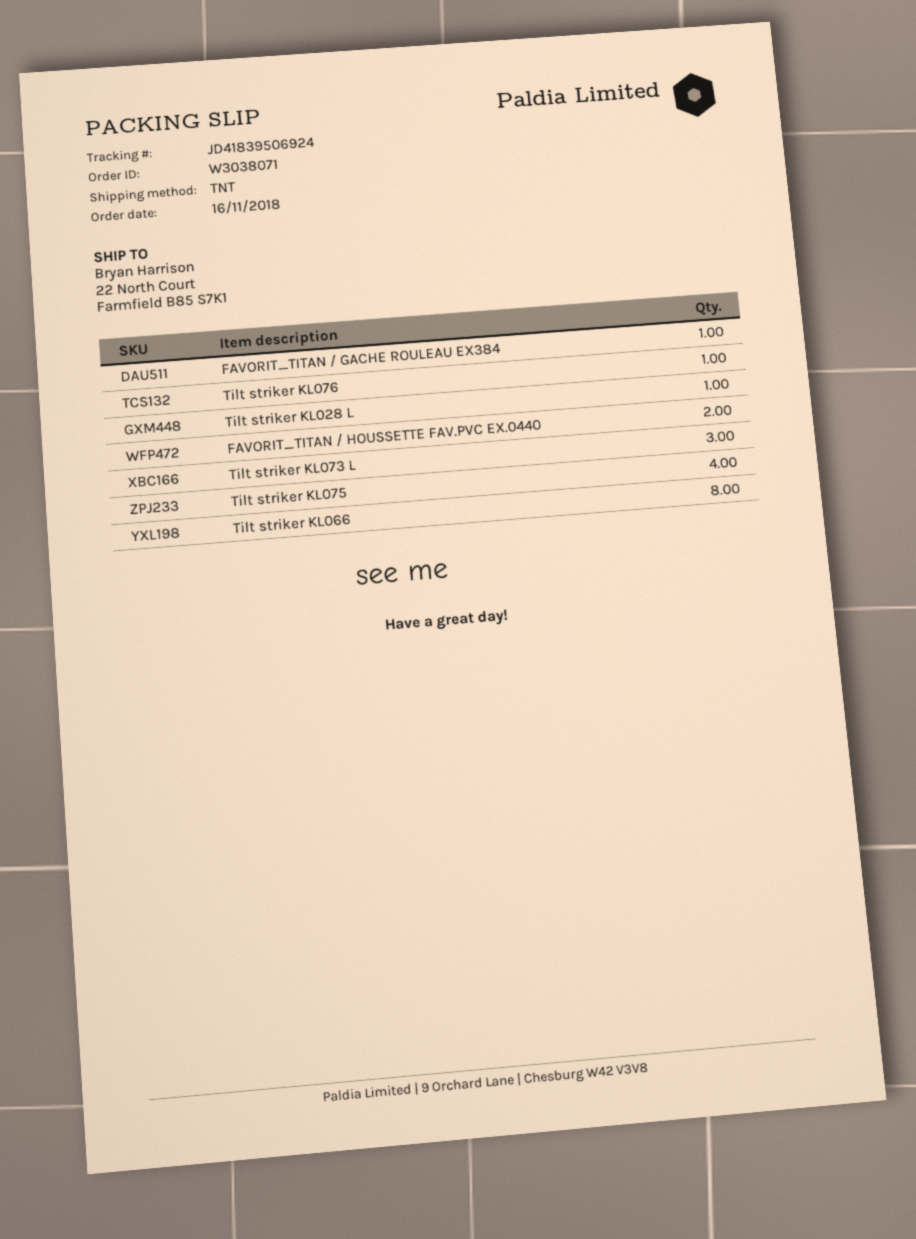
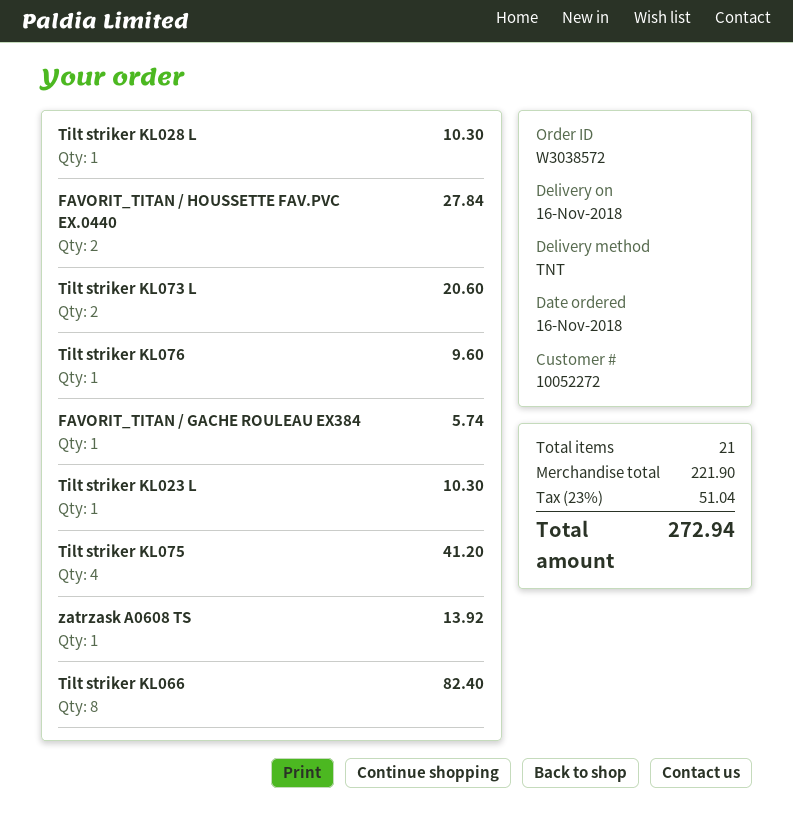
order number: W3038071 -> W3038572
Tilt striker KL073 L: 3 -> 2
Tilt striker KL023 L: none -> 1
zatrzask A0608 TS: none -> 1

